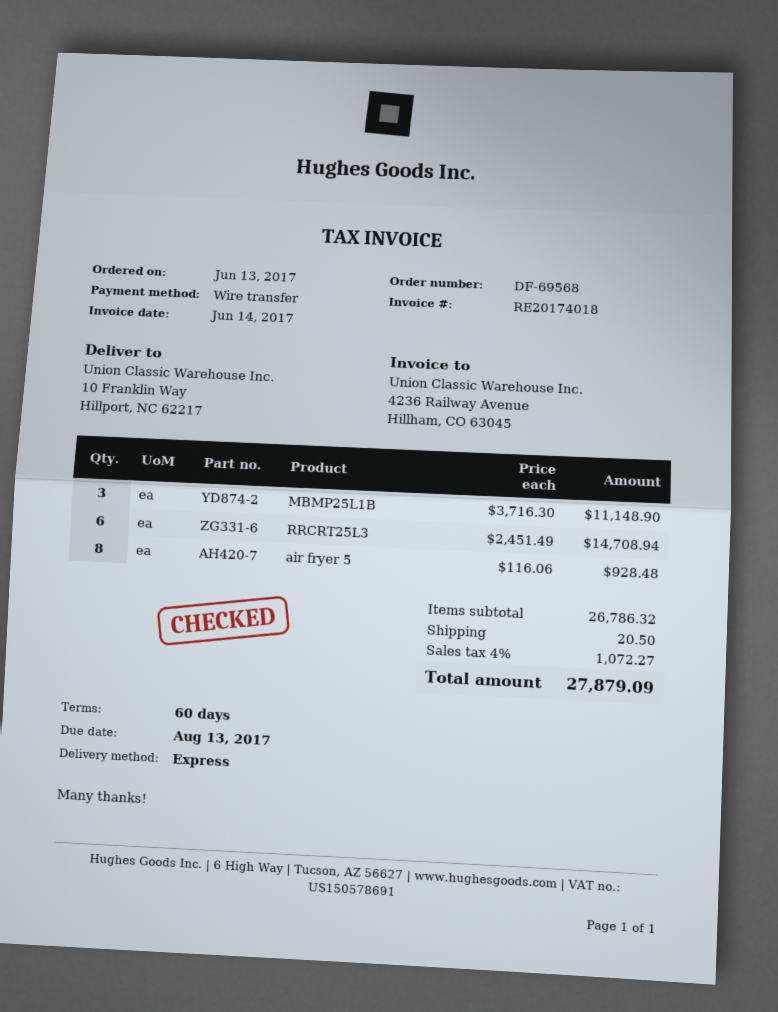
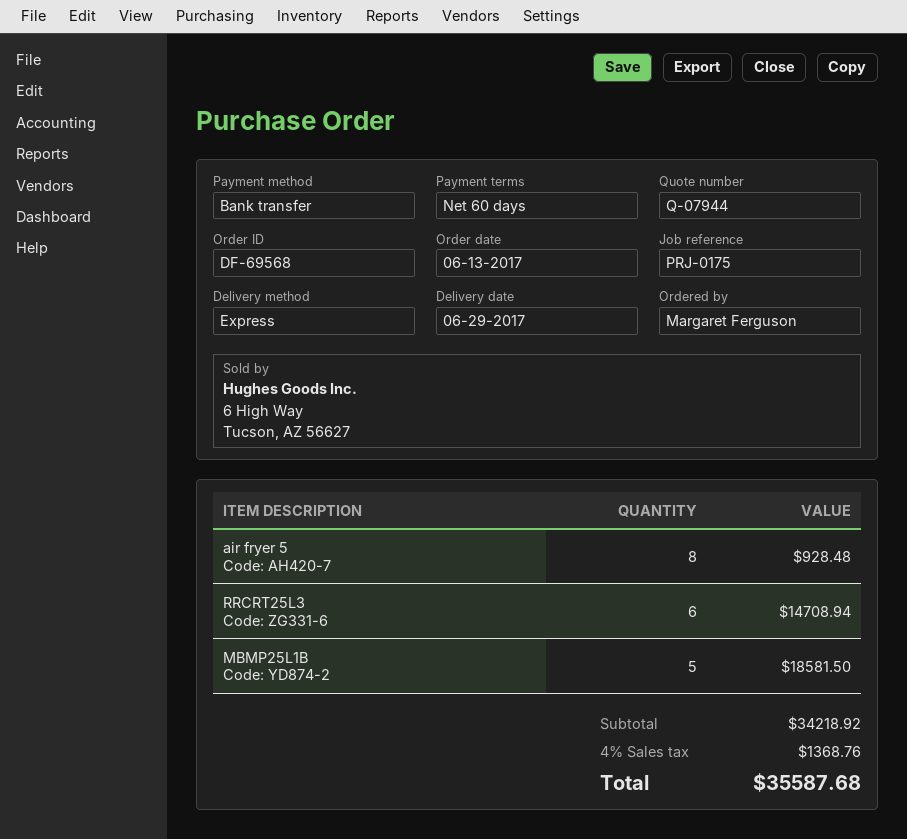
MBMP25L1B: 3 for 11148.90 -> 5 for 18581.50
subtotal: 26786.32 -> 34218.92
shipping: 20.50 -> none
tax: 4% = 1072.27 -> 4% = 1368.76
total: 27879.09 -> 35587.68

